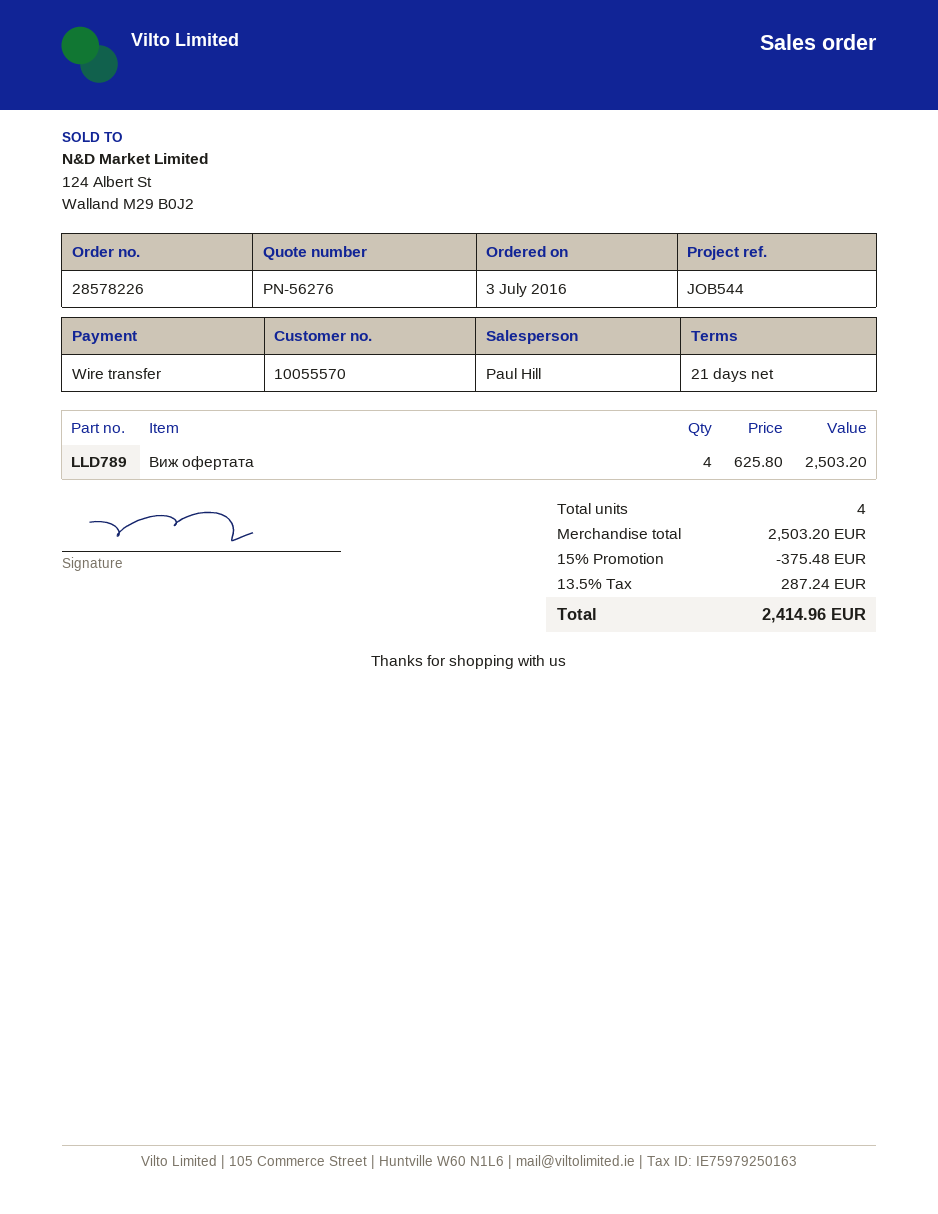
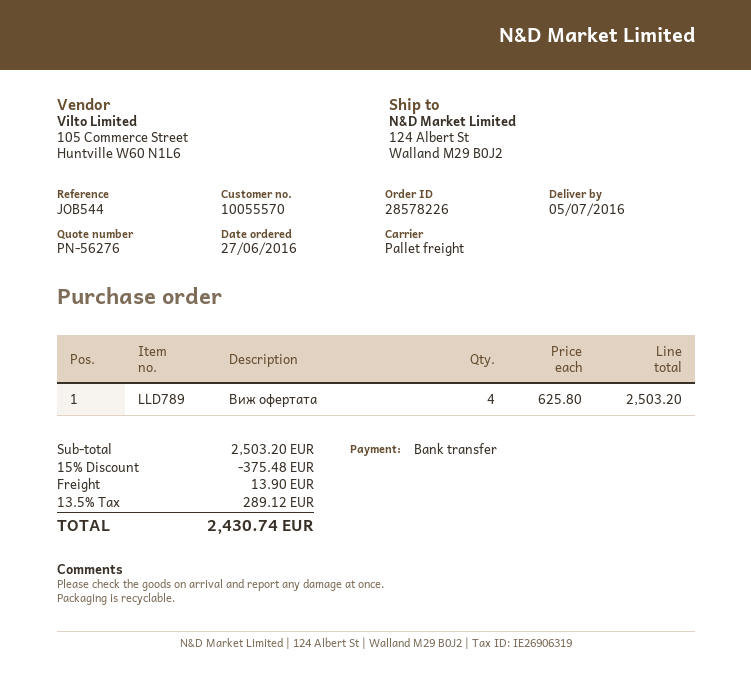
order date: 2016-07-03 -> 2016-06-27
shipping: none -> 13.90
tax: 13.5% = 287.24 -> 13.5% = 289.12
total: 2414.96 -> 2430.74

